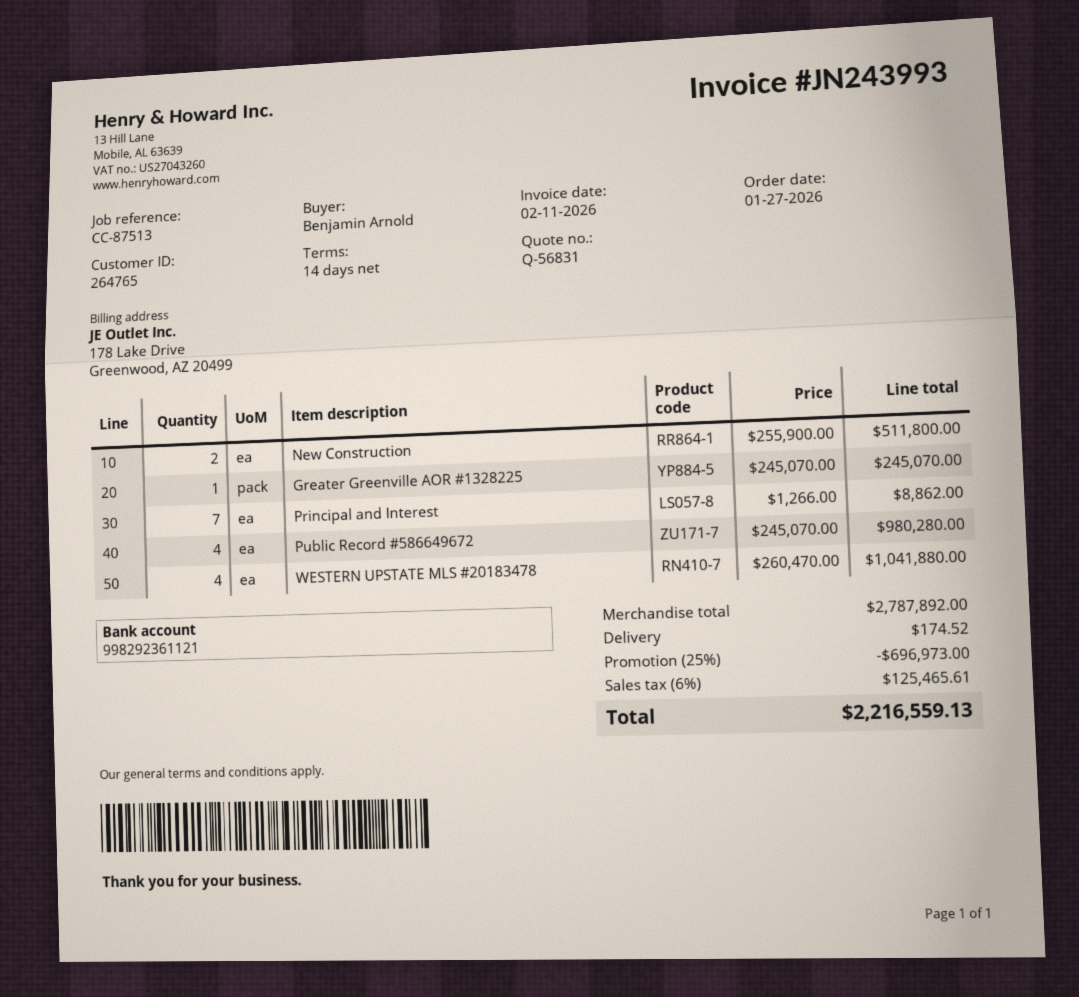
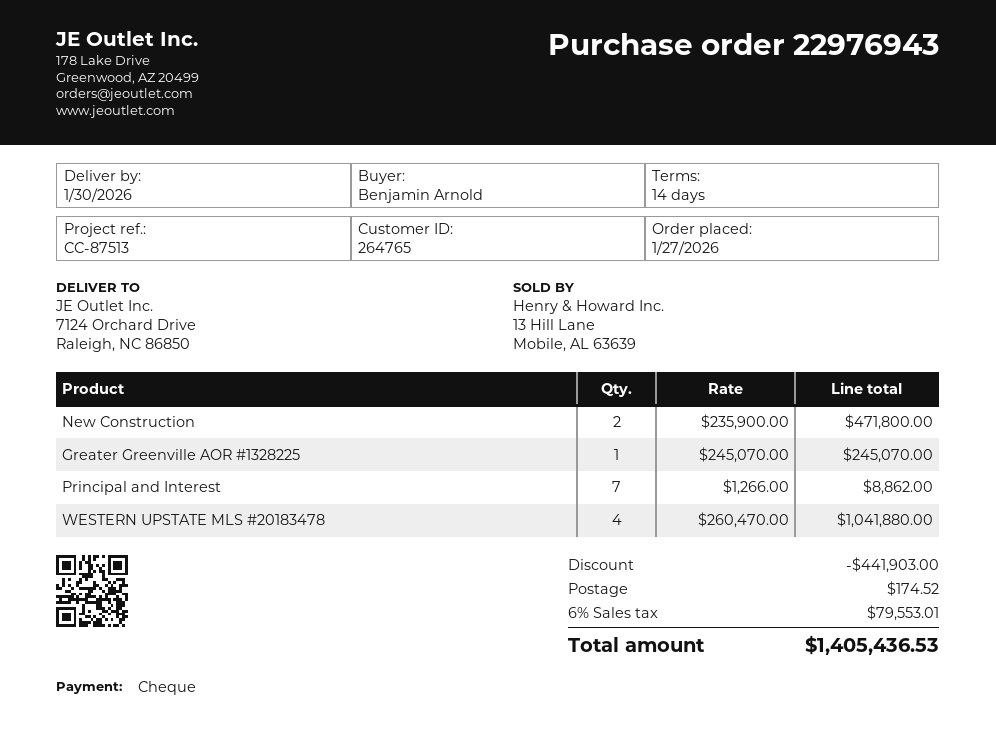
New Construction: 2 x 255900.00 = 511800.00 -> 2 x 235900.00 = 471800.00
Public Record #586649672: 4 x 245070.00 = 980280.00 -> none
discount: 696973.00 -> 441903.00
tax: 6% = 125465.61 -> 6% = 79553.01
total: 2216559.13 -> 1405436.53

